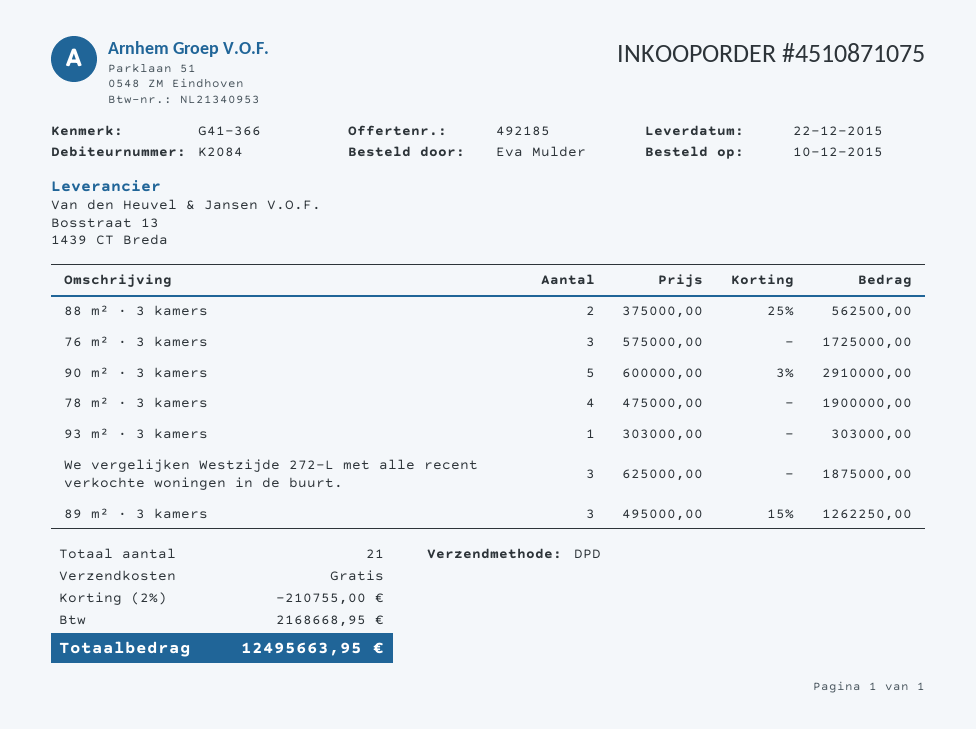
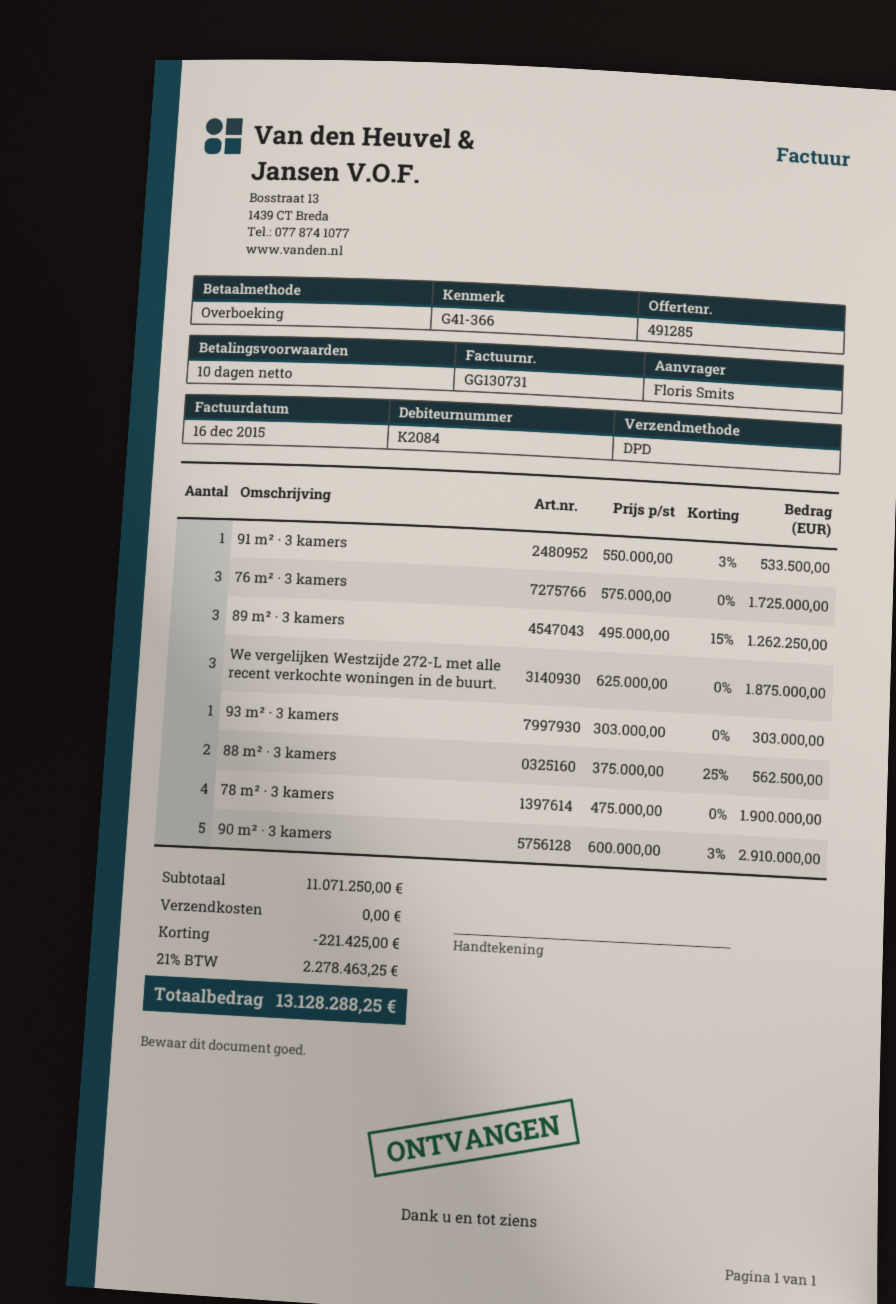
quote number: 492185 -> 491285
ordered by: Eva Mulder -> Floris Smits
91 m² · 3 kamers: none -> 1 x 550000.00 - 3% = 533500.00
discount: 210755.00 -> 221425.00
tax: 2168668.95 -> 2278463.25
total: 12495663.95 -> 13128288.25

